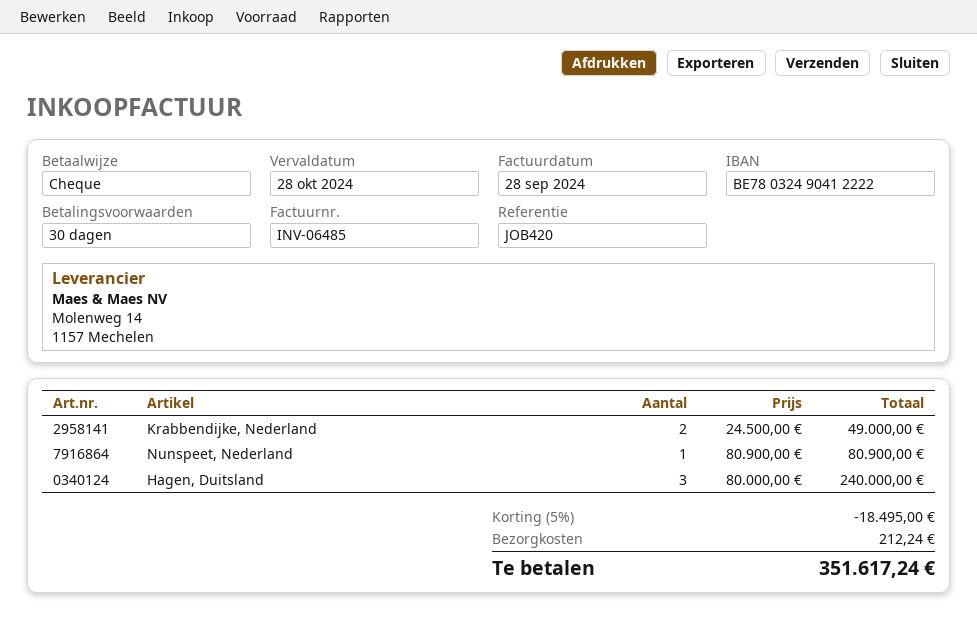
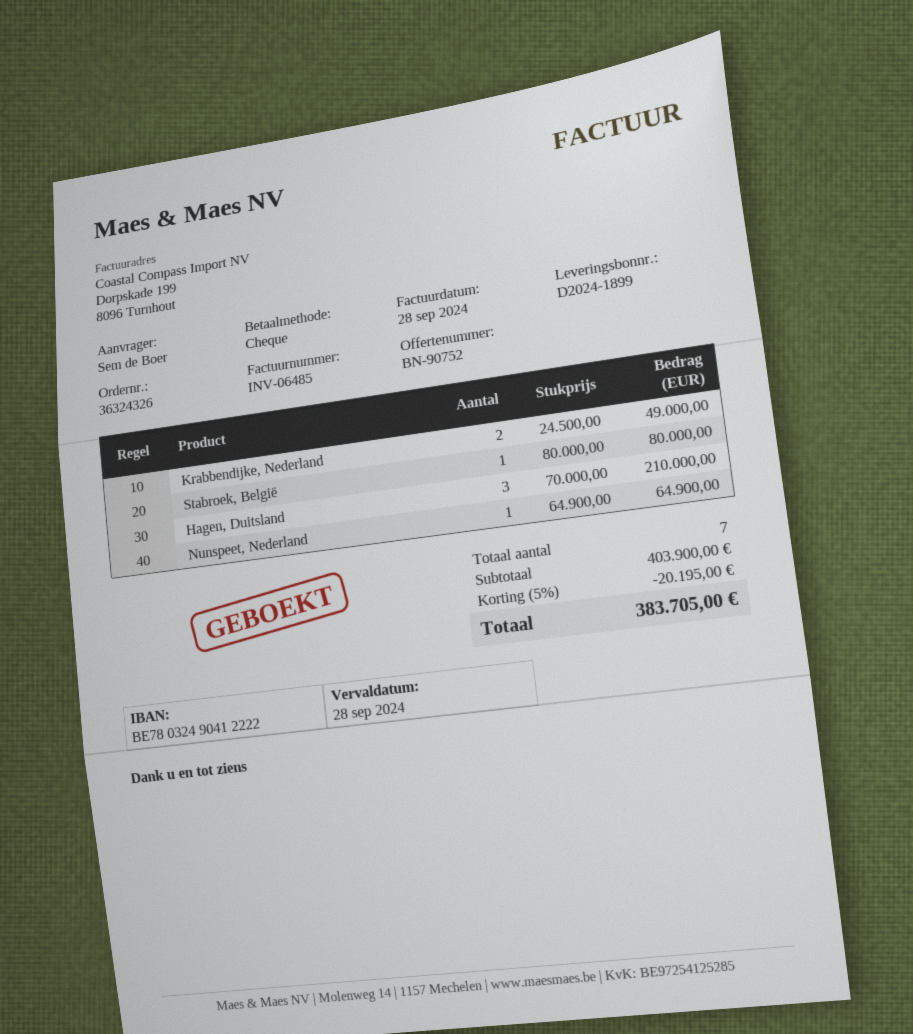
due date: 2024-10-28 -> 2024-09-28
Nunspeet, Nederland: 1 x 80900.00 = 80900.00 -> 1 x 64900.00 = 64900.00
Hagen, Duitsland: 3 x 80000.00 = 240000.00 -> 3 x 70000.00 = 210000.00
Stabroek, België: none -> 1 x 80000.00 = 80000.00
discount: 5% = 18495.00 -> 5% = 20195.00
shipping: 212.24 -> none
total: 351617.24 -> 383705.00

